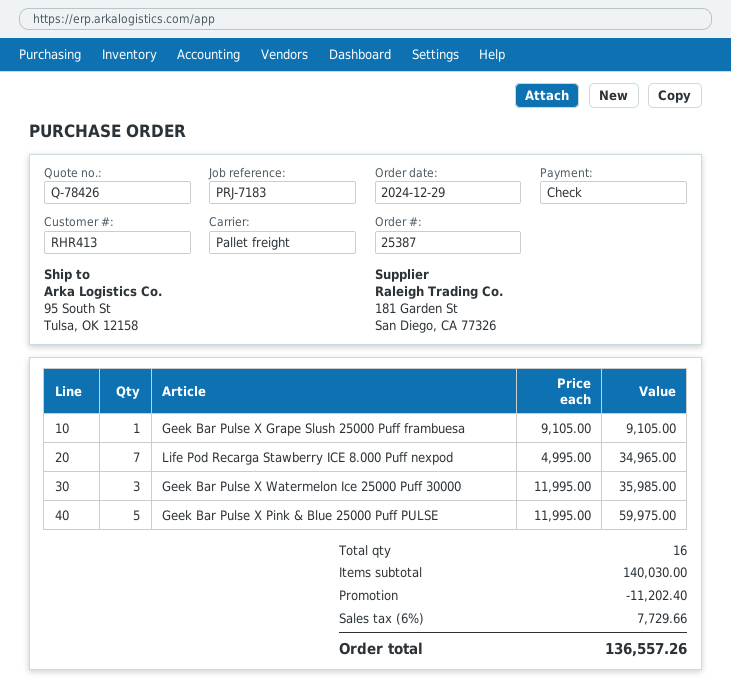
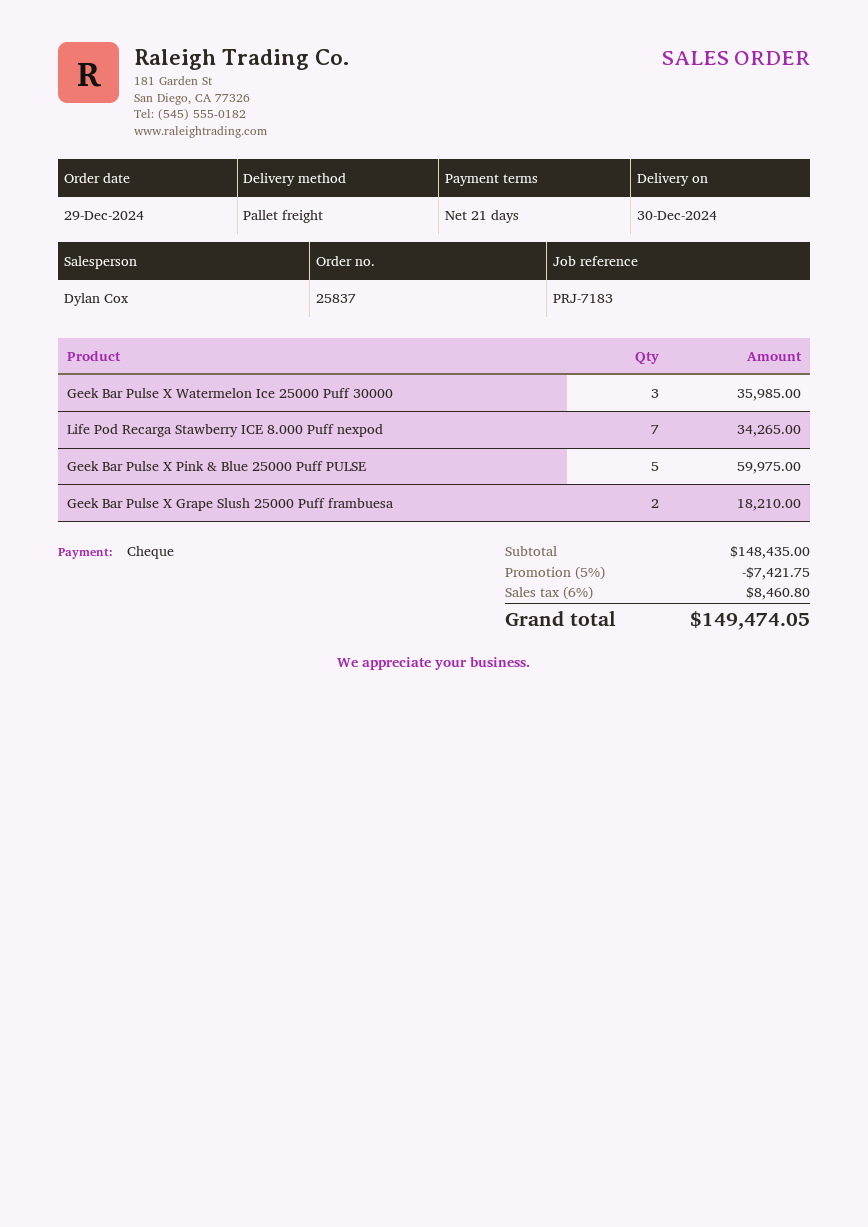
order number: 25387 -> 25837
Geek Bar Pulse X Grape Slush 25000 Puff frambuesa: 1 for 9105.00 -> 2 for 18210.00
Life Pod Recarga Stawberry ICE 8.000 Puff nexpod: 7 for 34965.00 -> 7 for 34265.00
subtotal: 140030.00 -> 148435.00
discount: 11202.40 -> 7421.75
tax: 6% = 7729.66 -> 6% = 8460.80
total: 136557.26 -> 149474.05

